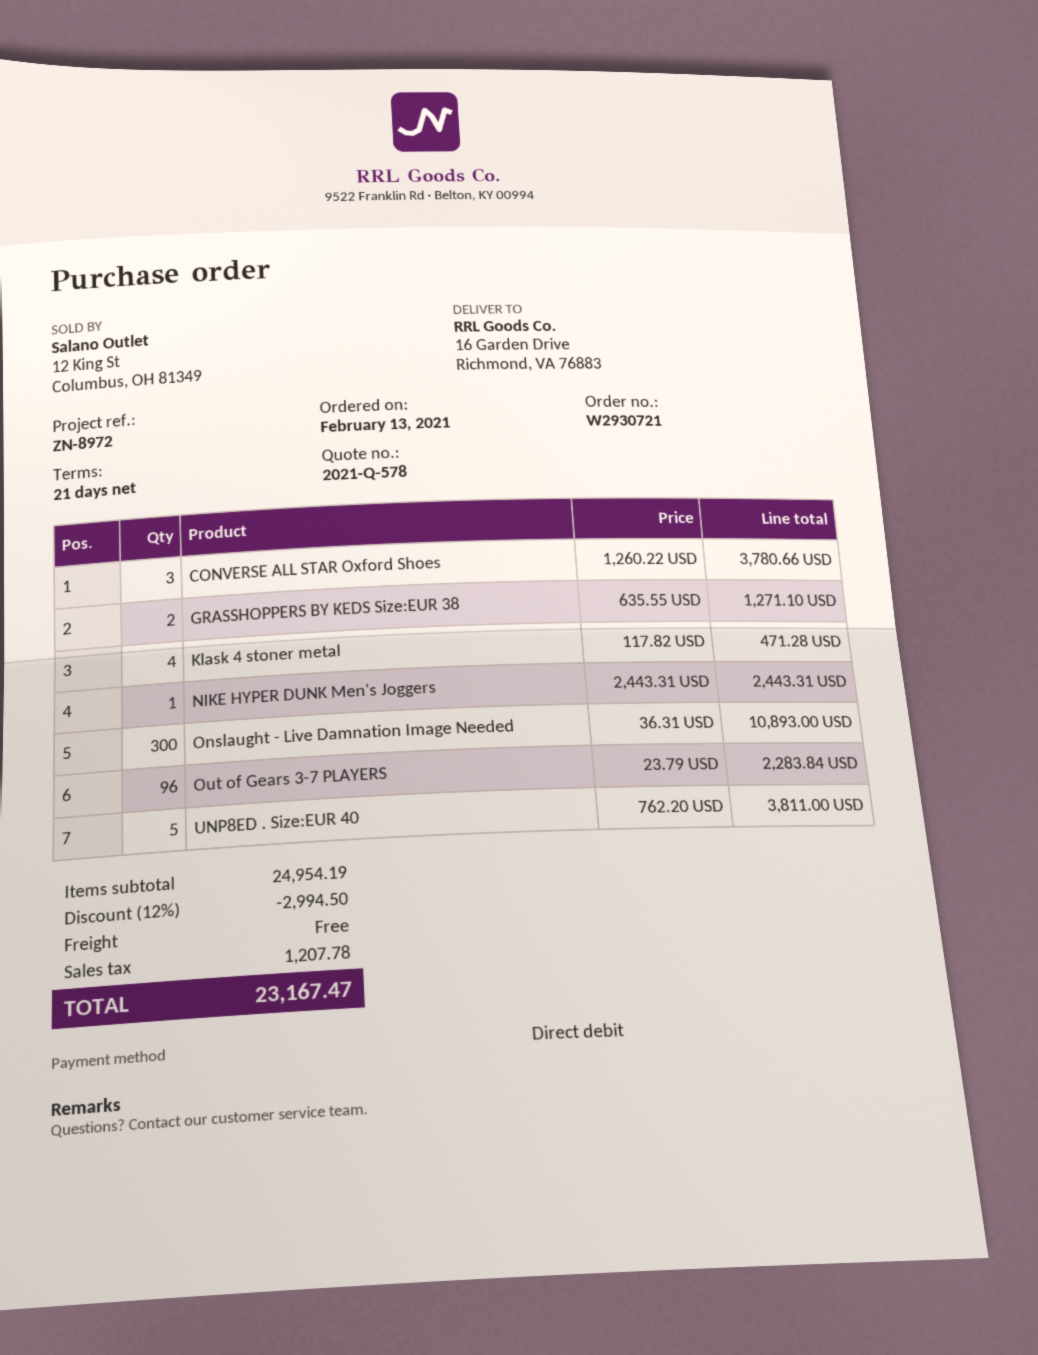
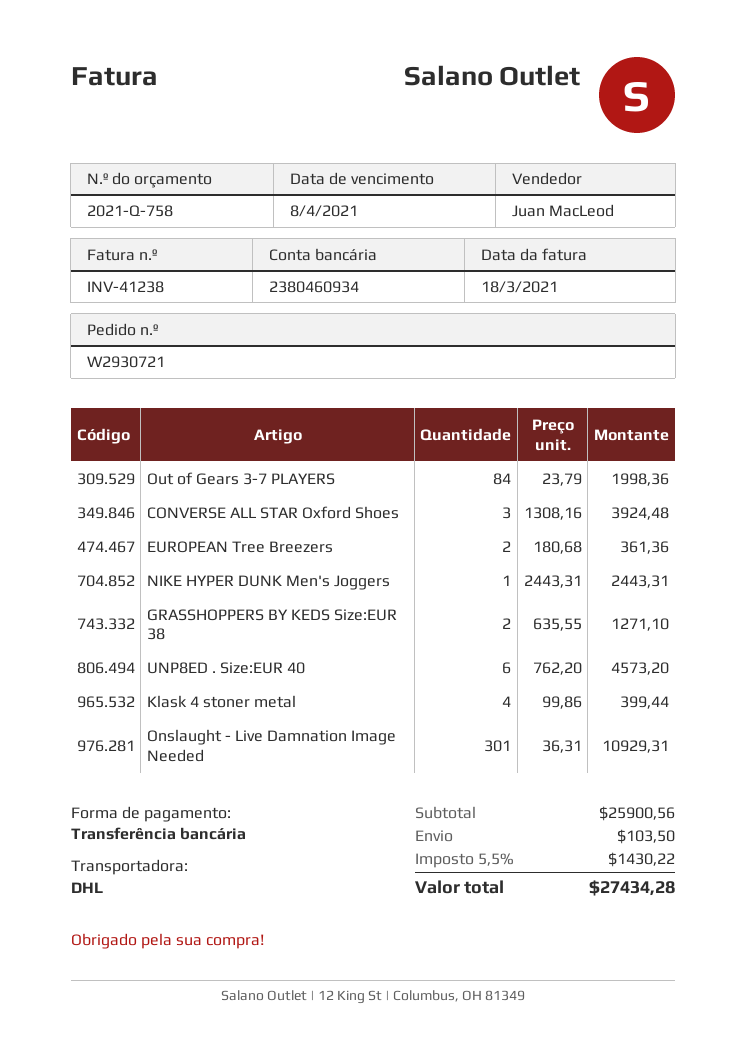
quote number: 2021-Q-578 -> 2021-Q-758
payment method: direct debit -> bank transfer
CONVERSE ALL STAR Oxford Shoes: 3 x 1260.22 = 3780.66 -> 3 x 1308.16 = 3924.48
Klask 4 stoner metal: 4 x 117.82 = 471.28 -> 4 x 99.86 = 399.44
Onslaught - Live Damnation Image Needed: 300 x 36.31 = 10893.00 -> 301 x 36.31 = 10929.31
Out of Gears 3-7 PLAYERS: 96 x 23.79 = 2283.84 -> 84 x 23.79 = 1998.36
UNP8ED . Size:EUR 40: 5 x 762.20 = 3811.00 -> 6 x 762.20 = 4573.20
EUROPEAN Tree Breezers: none -> 2 x 180.68 = 361.36
subtotal: 24954.19 -> 25900.56
discount: 12% = 2994.50 -> none
shipping: 0.00 -> 103.50
tax: 1207.78 -> 1430.22
total: 23167.47 -> 27434.28

